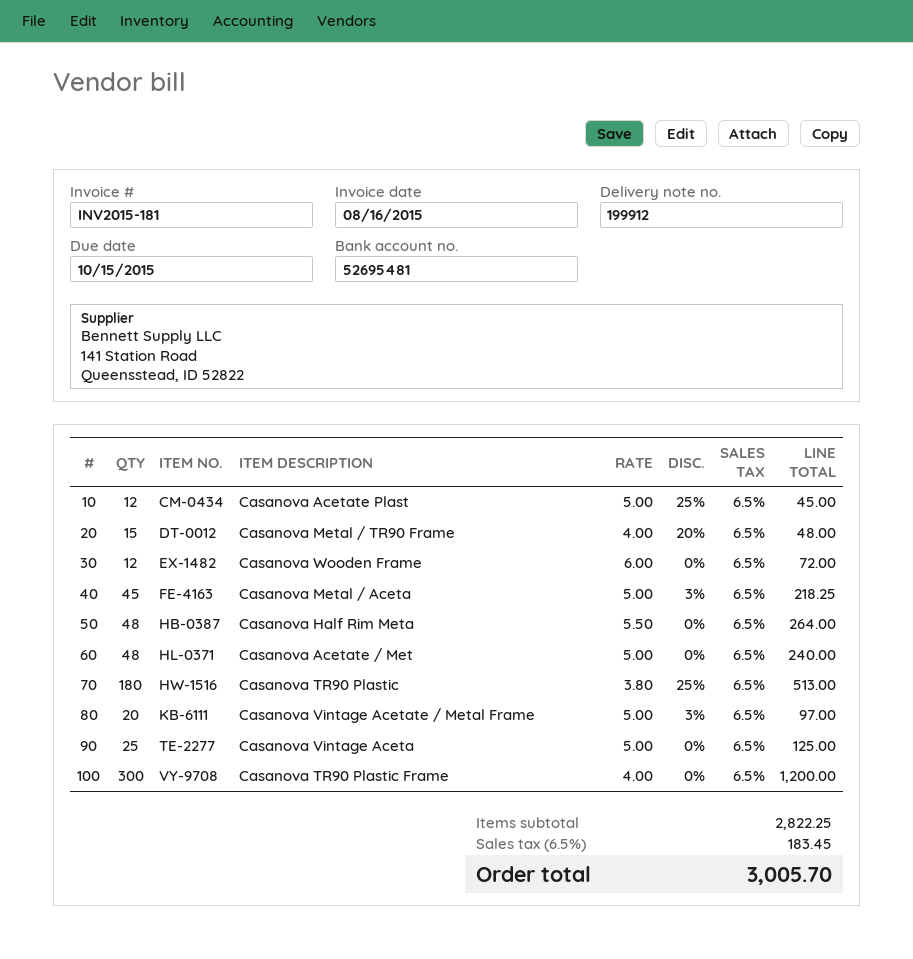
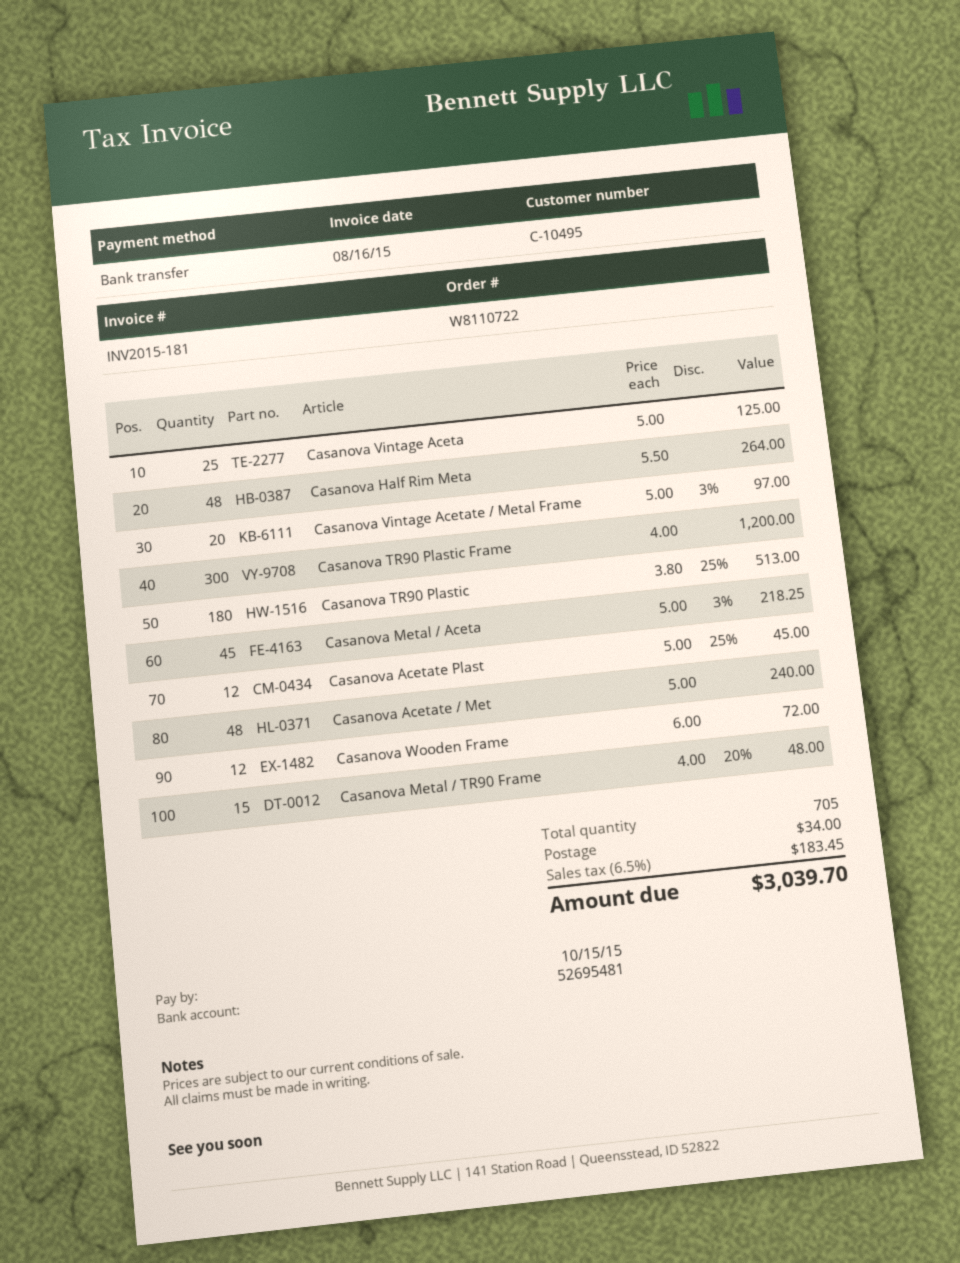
shipping: none -> 34.00
total: 3005.70 -> 3039.70

